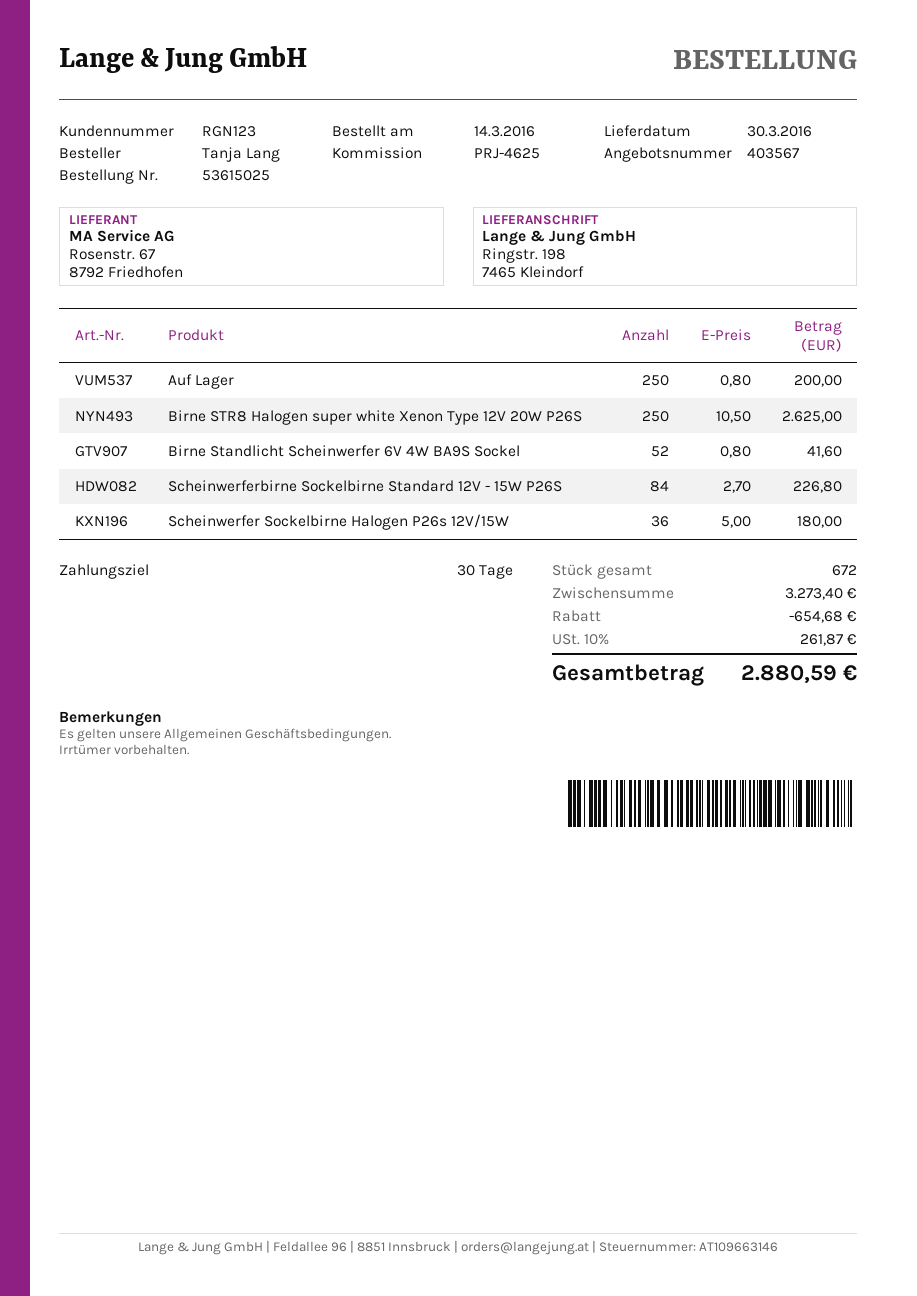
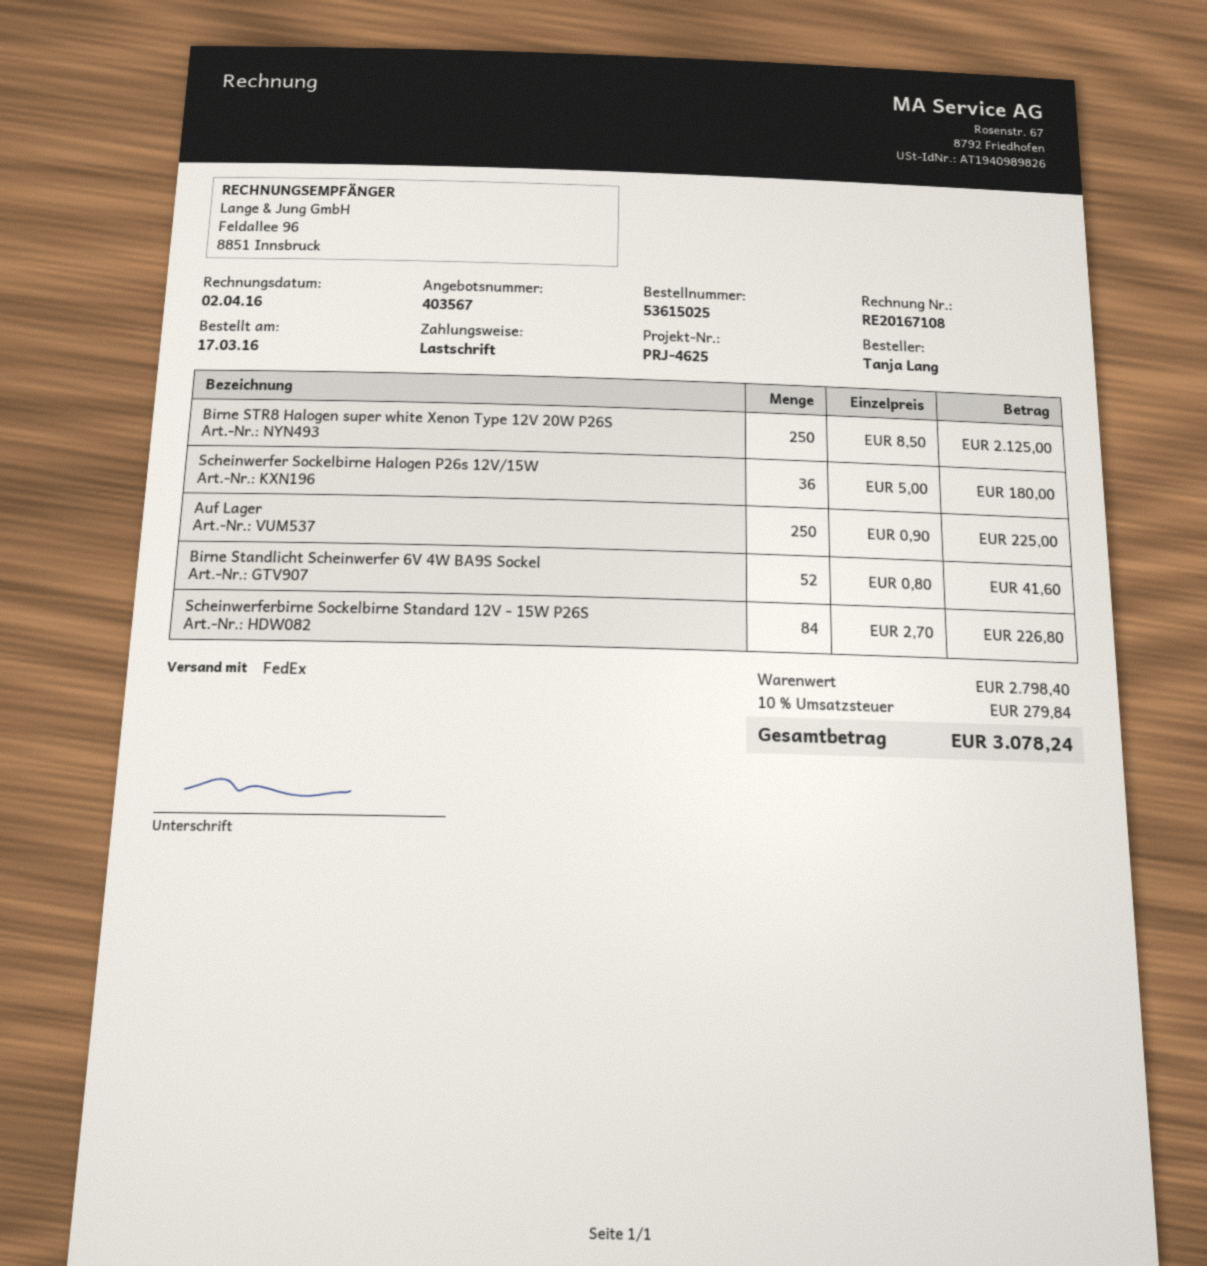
order date: 2016-03-14 -> 2016-03-17
Auf Lager: 250 x 0.80 = 200.00 -> 250 x 0.90 = 225.00
Birne STR8 Halogen super white Xenon Type 12V 20W P26S: 250 x 10.50 = 2625.00 -> 250 x 8.50 = 2125.00
subtotal: 3273.40 -> 2798.40
discount: 654.68 -> none
tax: 10% = 261.87 -> 10% = 279.84
total: 2880.59 -> 3078.24

